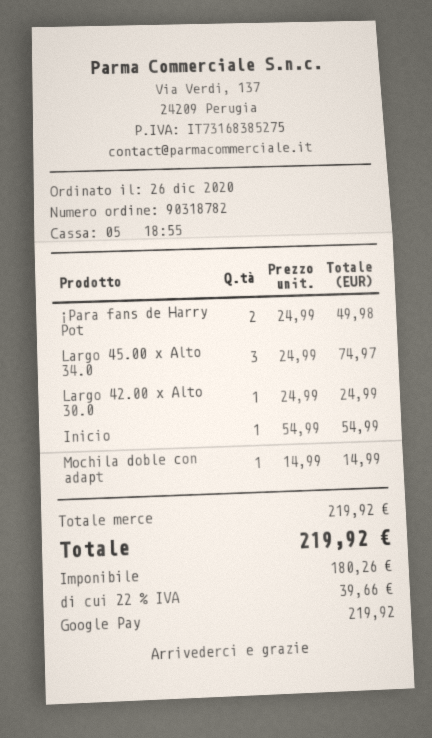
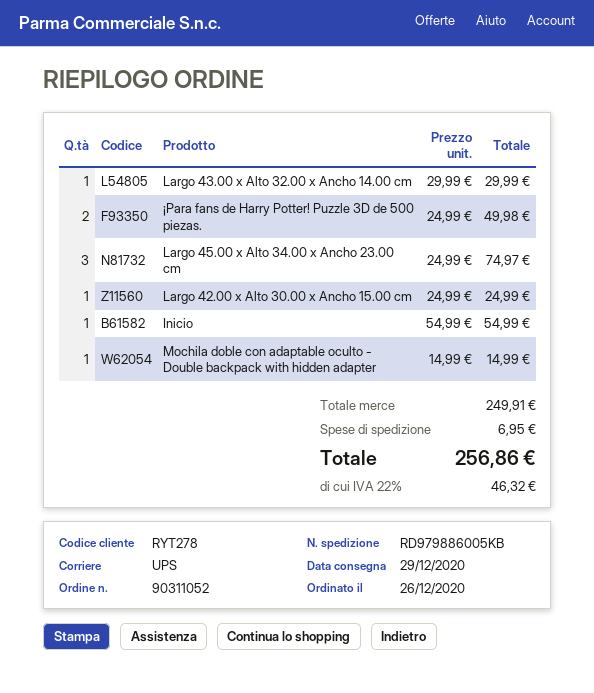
order number: 90318782 -> 90311052
Largo 43.00 x Alto 32.00 x Ancho 14.00 cm: none -> 1 x 29.99 = 29.99
subtotal: 219.92 -> 249.91
shipping: none -> 6.95
tax: 22% = 39.66 -> 22% = 46.32
total: 219.92 -> 256.86

